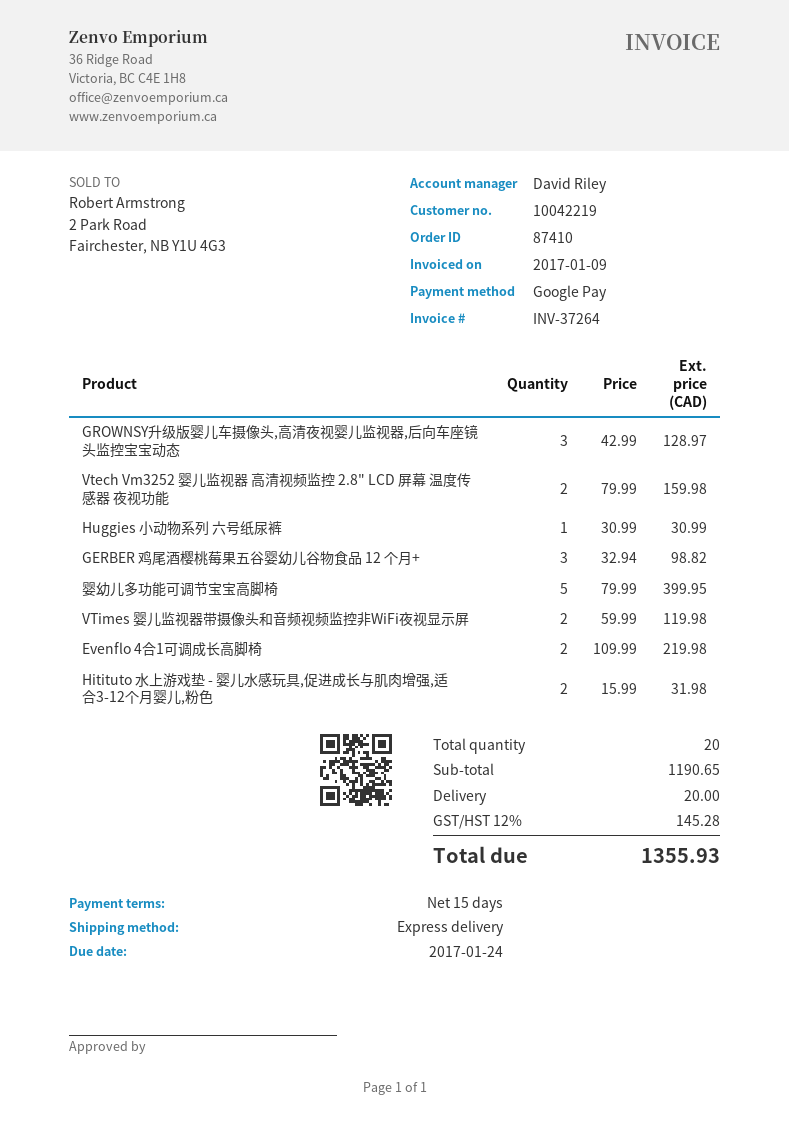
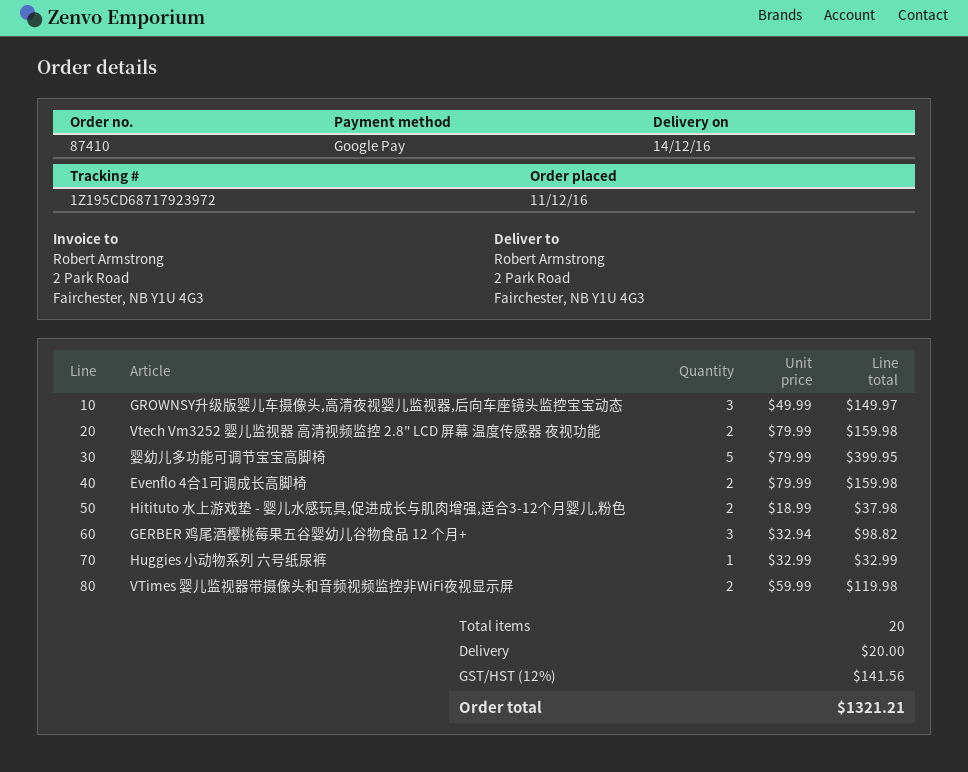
GROWNSY升级版婴儿车摄像头,高清夜视婴儿监视器,后向车座镜头监控宝宝动态: 3 x 42.99 = 128.97 -> 3 x 49.99 = 149.97
Huggies 小动物系列 六号纸尿裤: 1 x 30.99 = 30.99 -> 1 x 32.99 = 32.99
Evenflo 4合1可调成长高脚椅: 2 x 109.99 = 219.98 -> 2 x 79.99 = 159.98
Hitituto 水上游戏垫 - 婴儿水感玩具,促进成长与肌肉增强,适合3-12个月婴儿,粉色: 2 x 15.99 = 31.98 -> 2 x 18.99 = 37.98
tax: 12% = 145.28 -> 12% = 141.56
total: 1355.93 -> 1321.21

